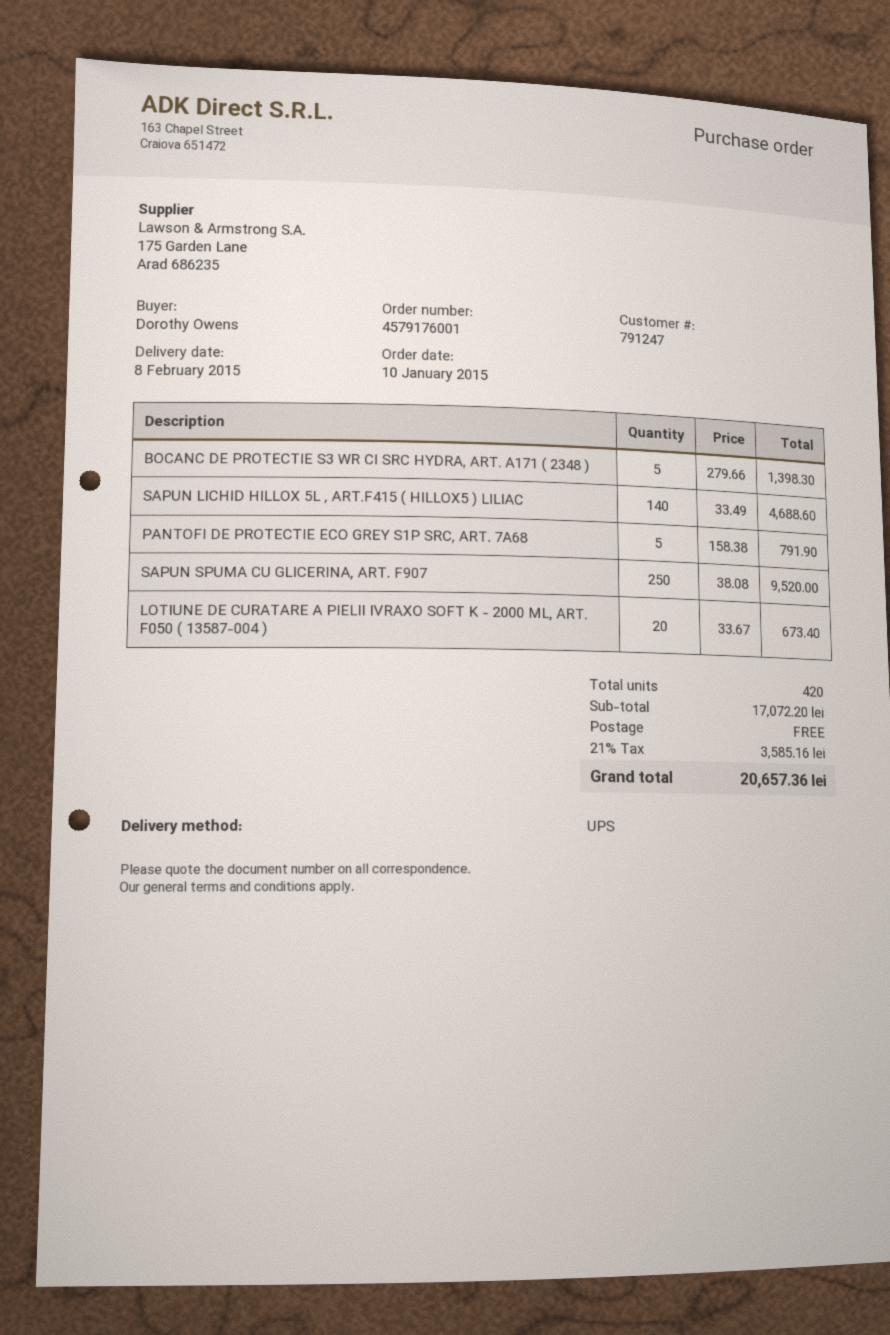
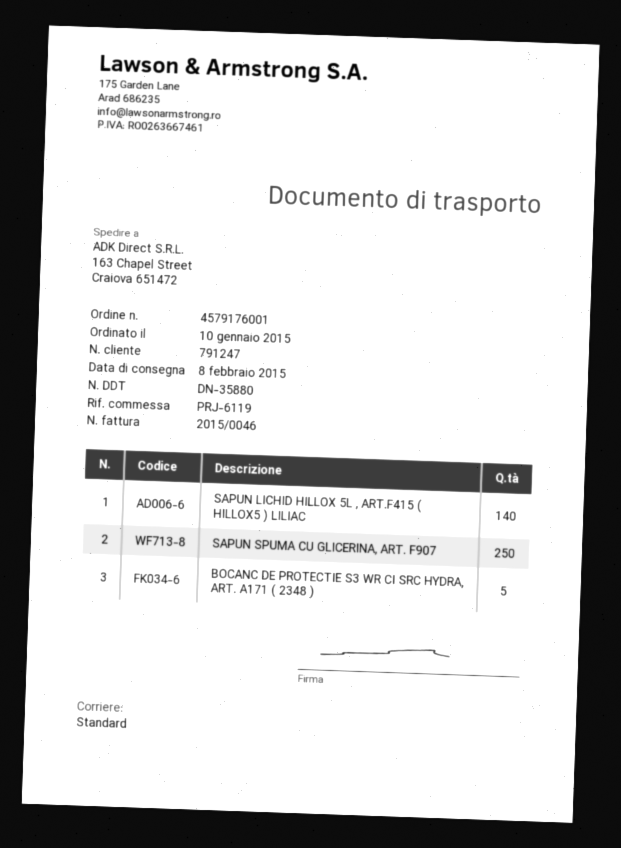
shipping method: UPS -> standard
PANTOFI DE PROTECTIE ECO GREY S1P SRC, ART. 7A68: 5 -> none
LOTIUNE DE CURATARE A PIELII IVRAXO SOFT K - 2000 ML, ART. F050 ( 13587-004 ): 20 -> none

